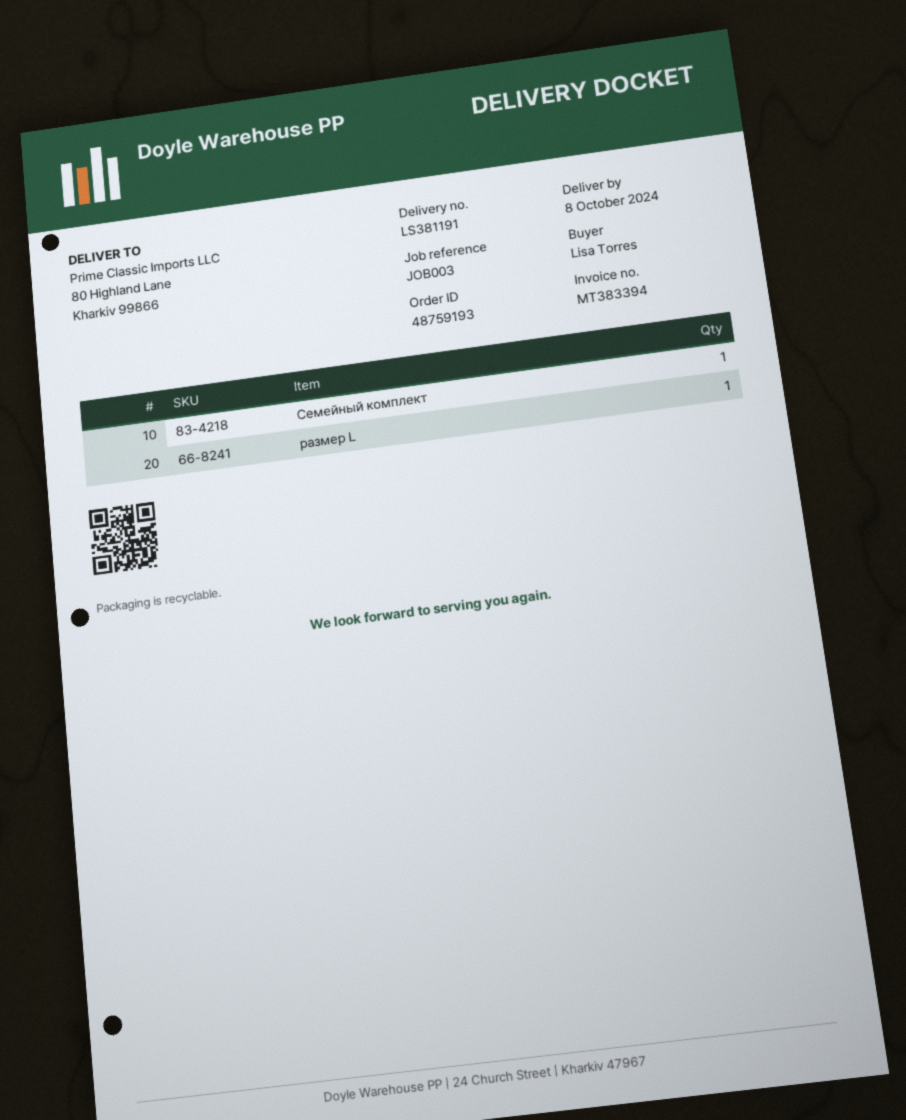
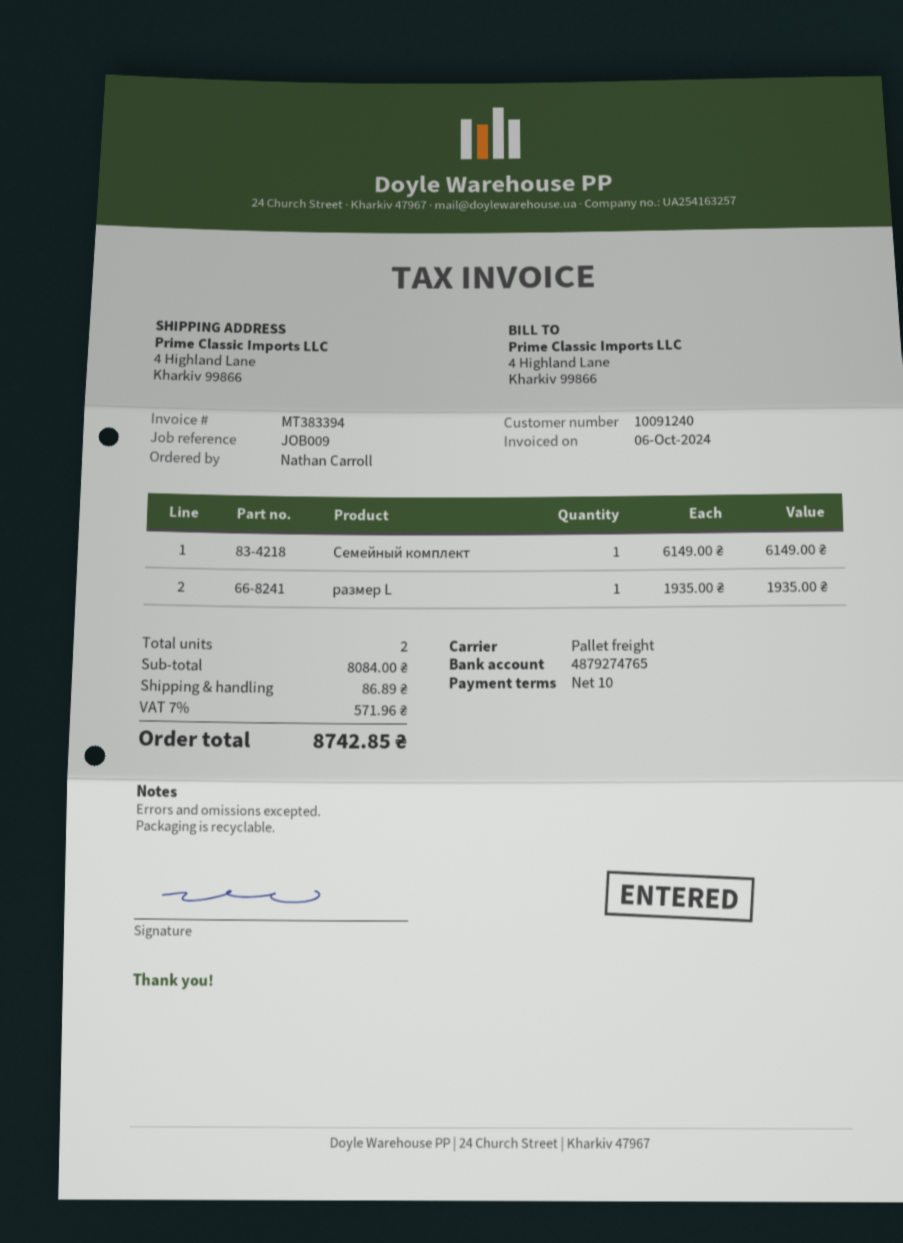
reference: JOB003 -> JOB009
ordered by: Lisa Torres -> Nathan Carroll
ship to: 80 Highland Lane, Kharkiv 99866 -> 4 Highland Lane, Kharkiv 99866

